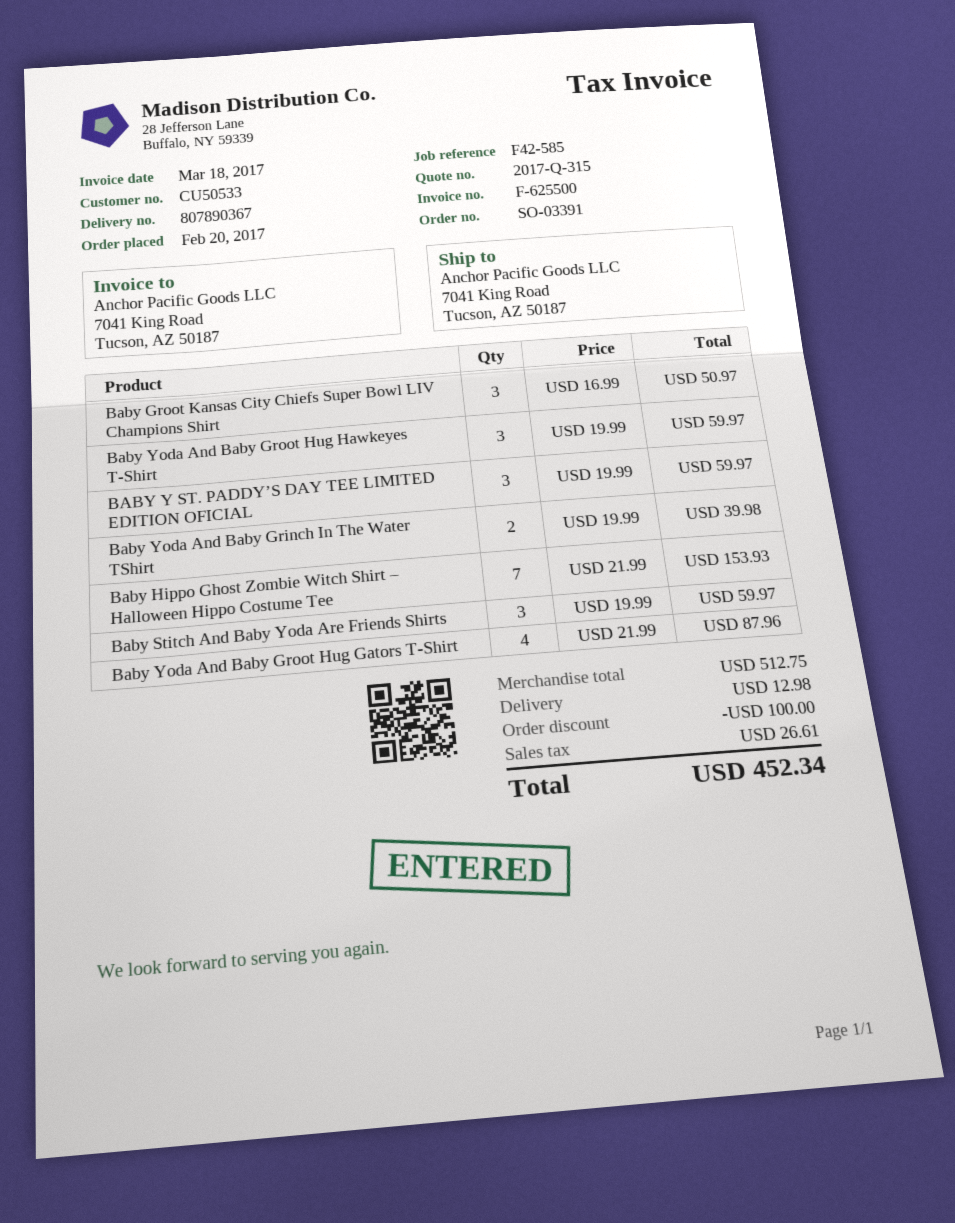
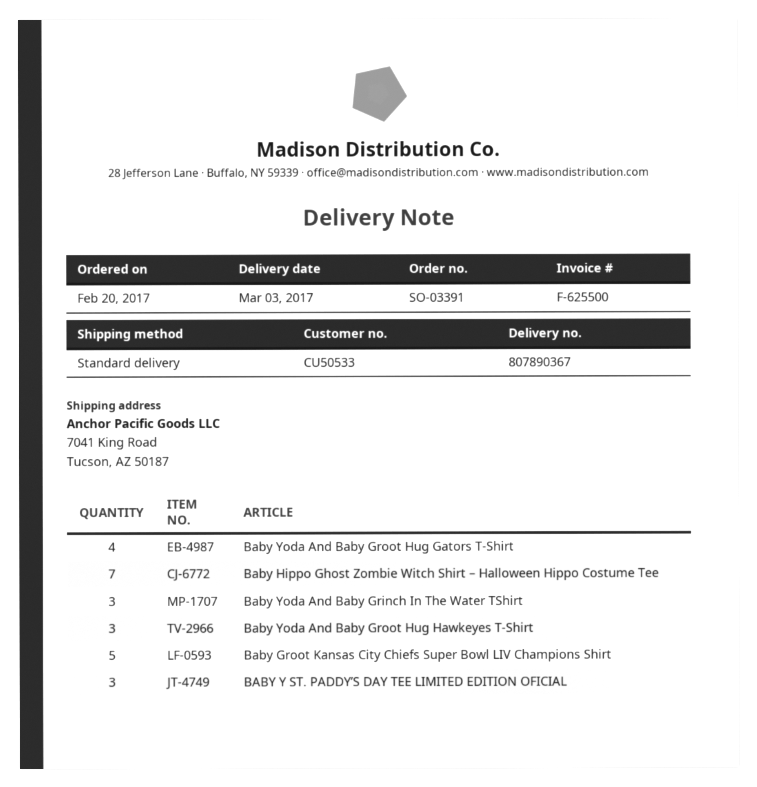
Baby Groot Kansas City Chiefs Super Bowl LIV Champions Shirt: 3 -> 5
Baby Yoda And Baby Grinch In The Water TShirt: 2 -> 3
Baby Stitch And Baby Yoda Are Friends Shirts: 3 -> none

